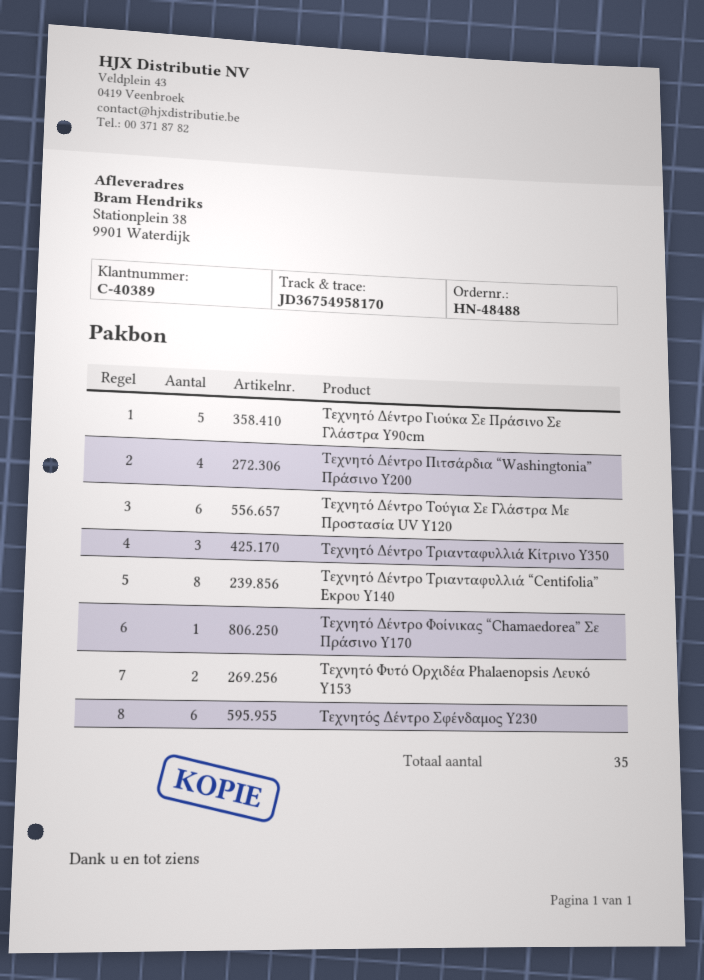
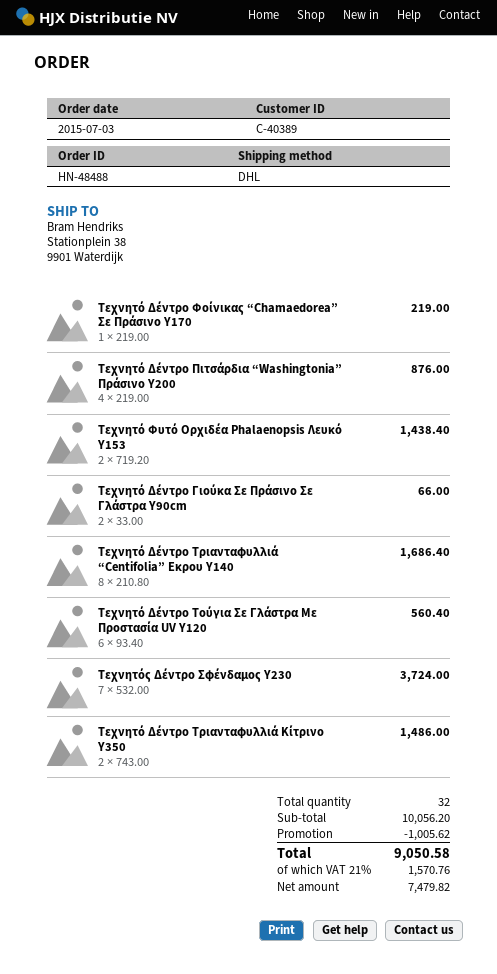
Τεχνητό Δέντρο Γιούκα Σε Πράσινο Σε Γλάστρα Υ90cm: 5 -> 2
Τεχνητό Δέντρο Τριανταφυλλιά Κίτρινο Υ350: 3 -> 2
Τεχνητός Δέντρο Σφένδαμος Υ230: 6 -> 7
total quantity: 35 -> 32

